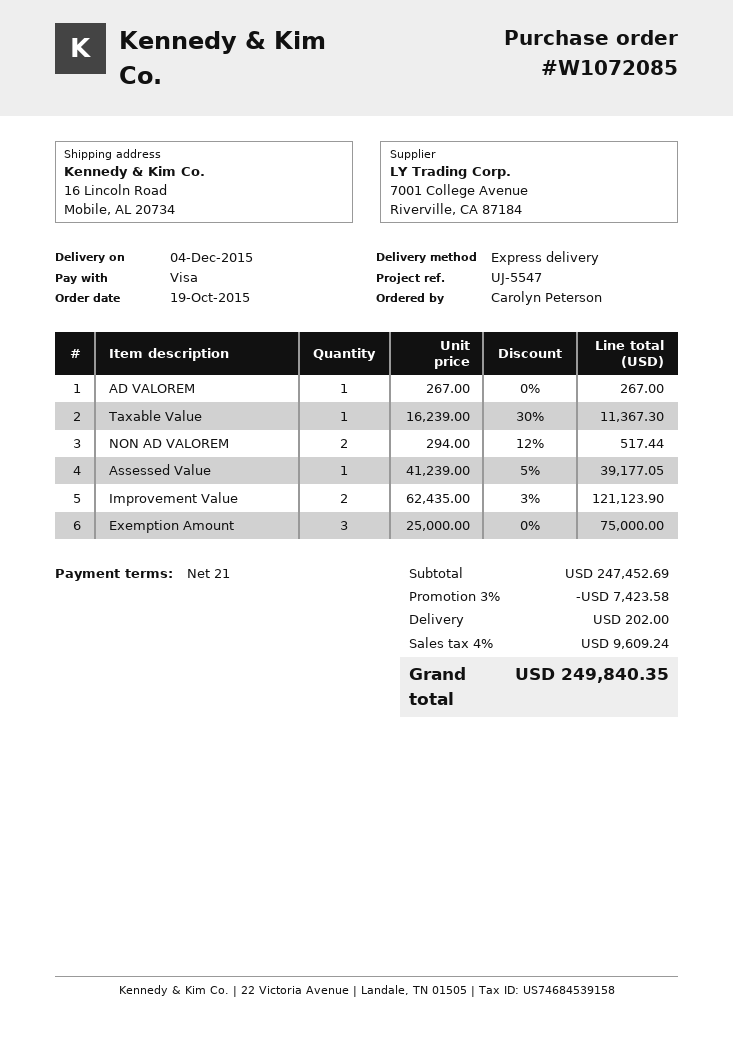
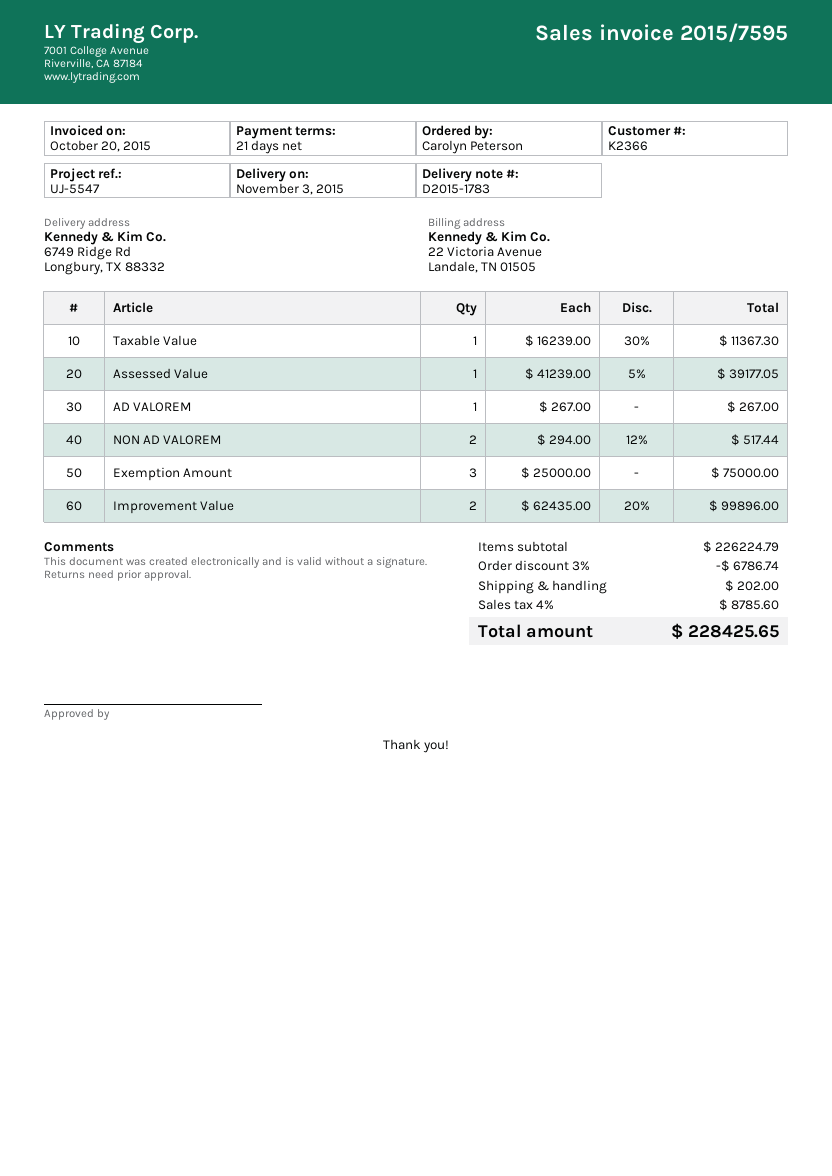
delivery date: 2015-12-04 -> 2015-11-03
ship to: 16 Lincoln Road, Mobile, AL 20734 -> 6749 Ridge Rd, Longbury, TX 88332
Improvement Value: 2 x 62435.00 - 3% = 121123.90 -> 2 x 62435.00 - 20% = 99896.00
subtotal: 247452.69 -> 226224.79
discount: 3% = 7423.58 -> 3% = 6786.74
tax: 4% = 9609.24 -> 4% = 8785.60
total: 249840.35 -> 228425.65

